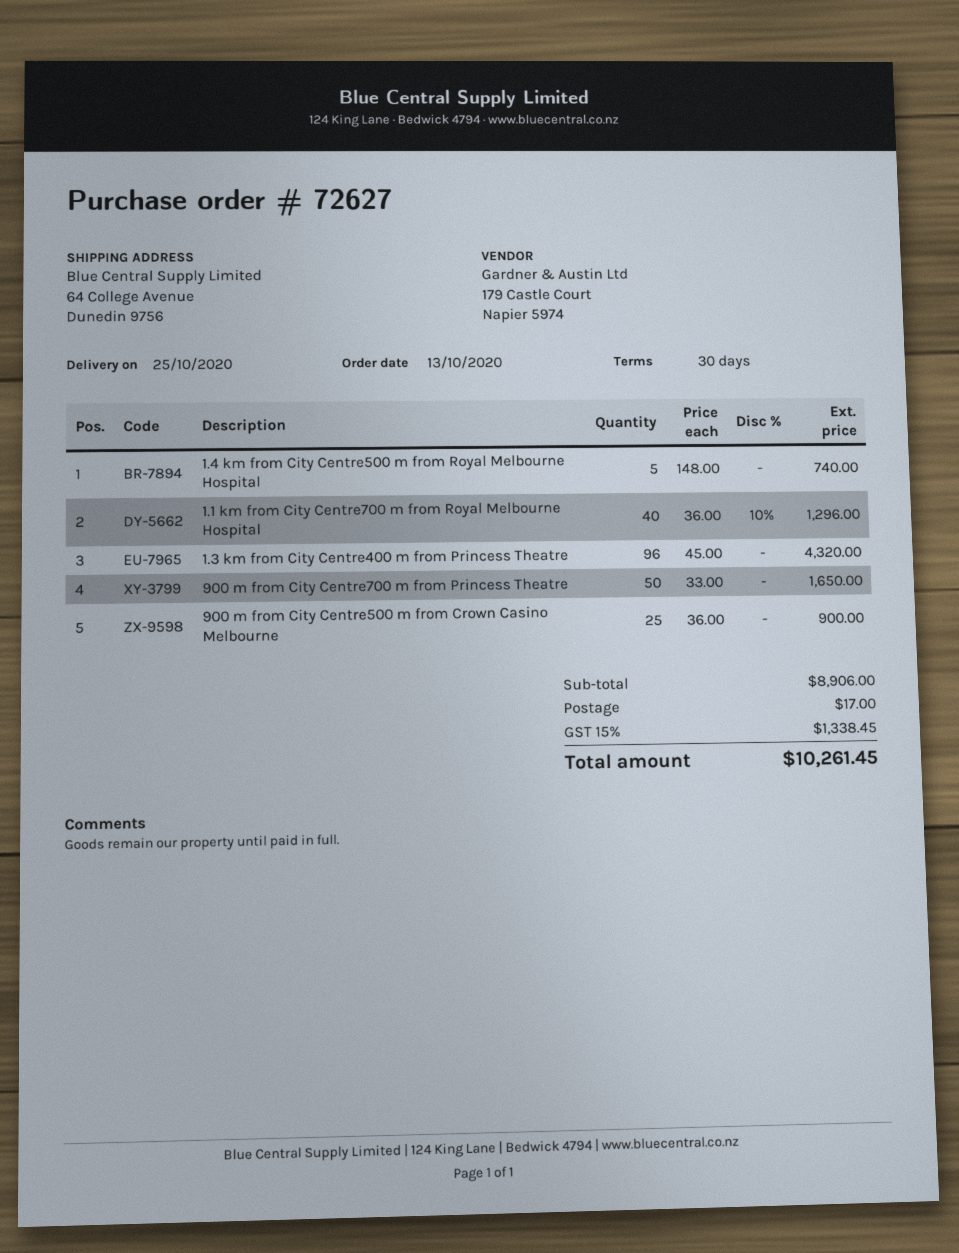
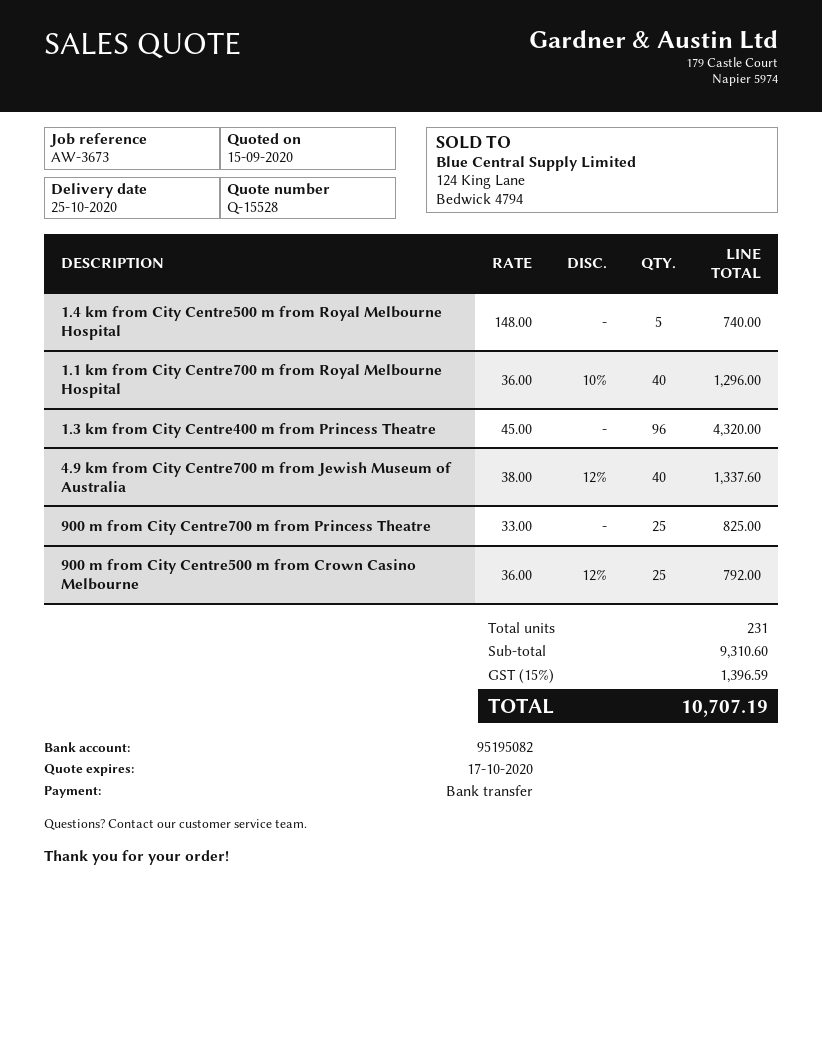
900 m from City Centre700 m from Princess Theatre: 50 x 33.00 = 1650.00 -> 25 x 33.00 = 825.00
900 m from City Centre500 m from Crown Casino Melbourne: 25 x 36.00 = 900.00 -> 25 x 36.00 - 12% = 792.00
4.9 km from City Centre700 m from Jewish Museum of Australia: none -> 40 x 38.00 - 12% = 1337.60
subtotal: 8906.00 -> 9310.60
shipping: 17.00 -> none
tax: 15% = 1338.45 -> 15% = 1396.59
total: 10261.45 -> 10707.19

